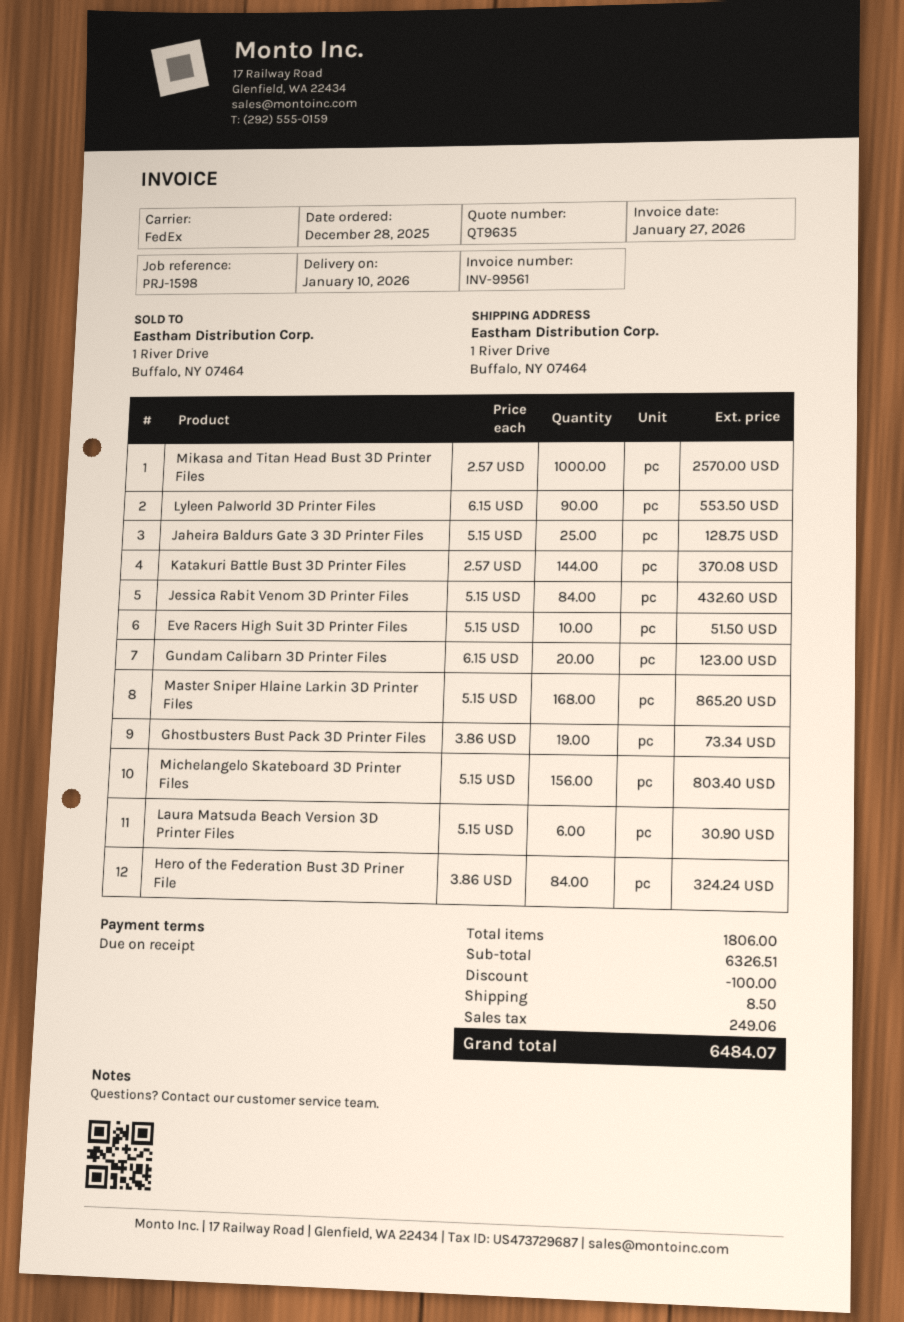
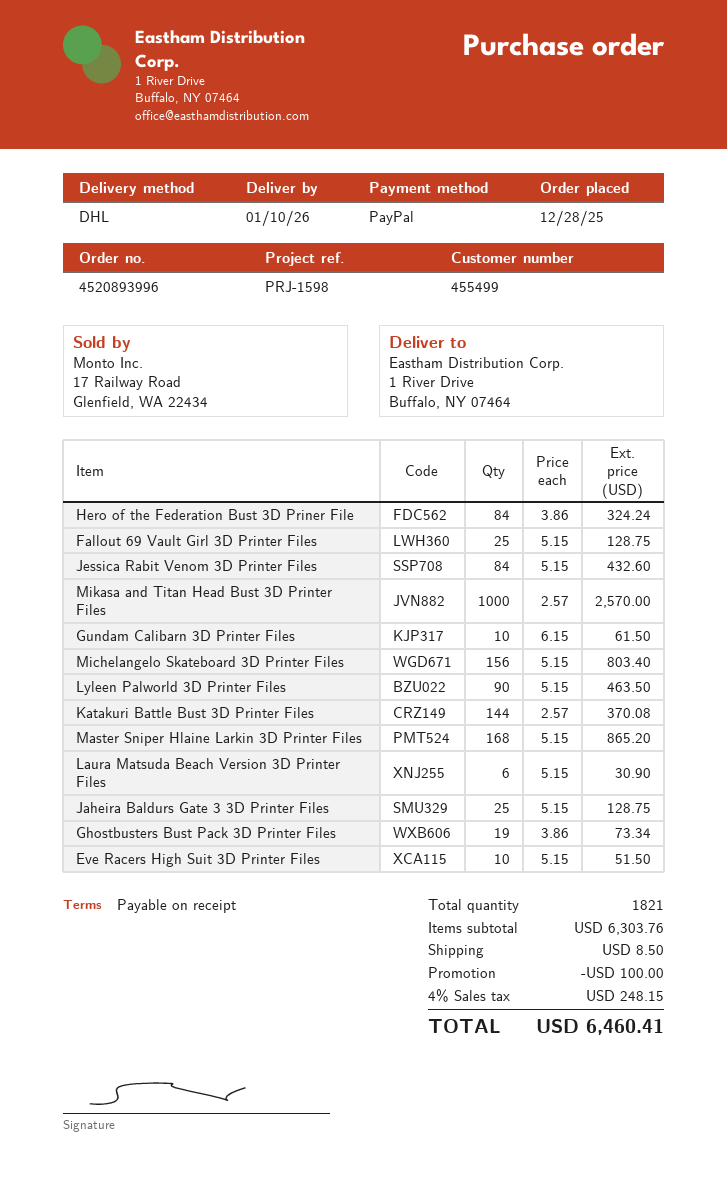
shipping method: FedEx -> DHL
Lyleen Palworld 3D Printer Files: 90 x 6.15 = 553.50 -> 90 x 5.15 = 463.50
Gundam Calibarn 3D Printer Files: 20 x 6.15 = 123.00 -> 10 x 6.15 = 61.50
Fallout 69 Vault Girl 3D Printer Files: none -> 25 x 5.15 = 128.75
total quantity: 1806 -> 1821
subtotal: 6326.51 -> 6303.76
tax: 249.06 -> 248.15
total: 6484.07 -> 6460.41

